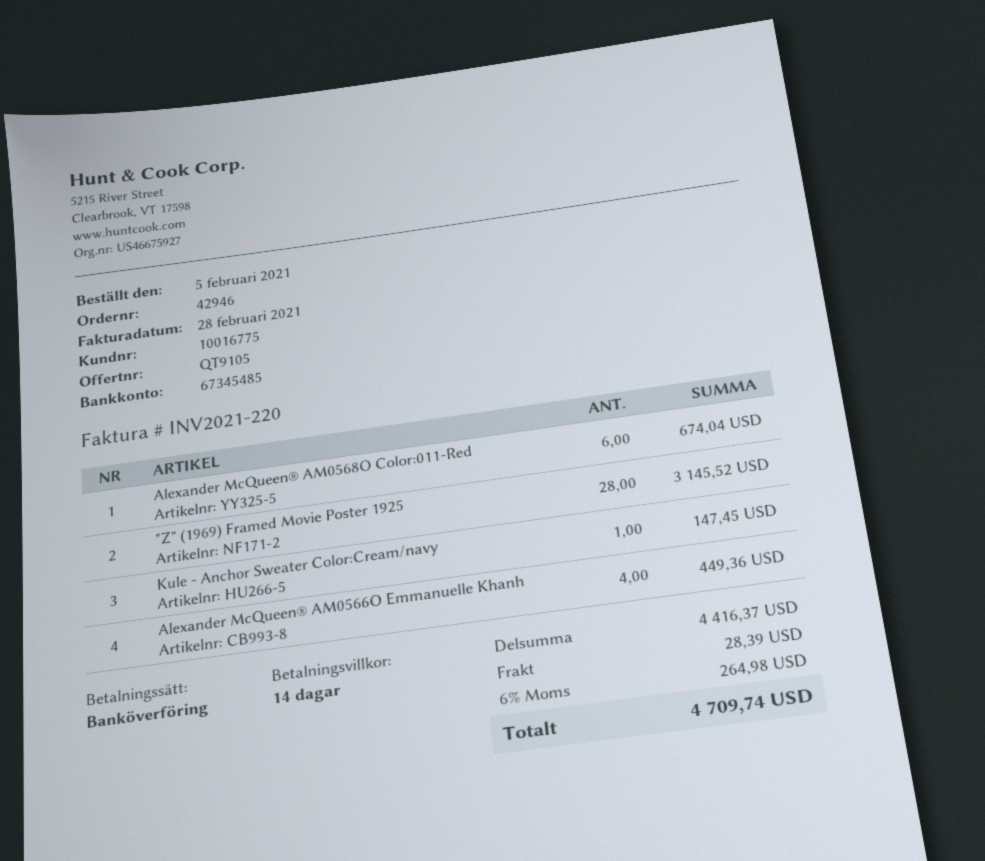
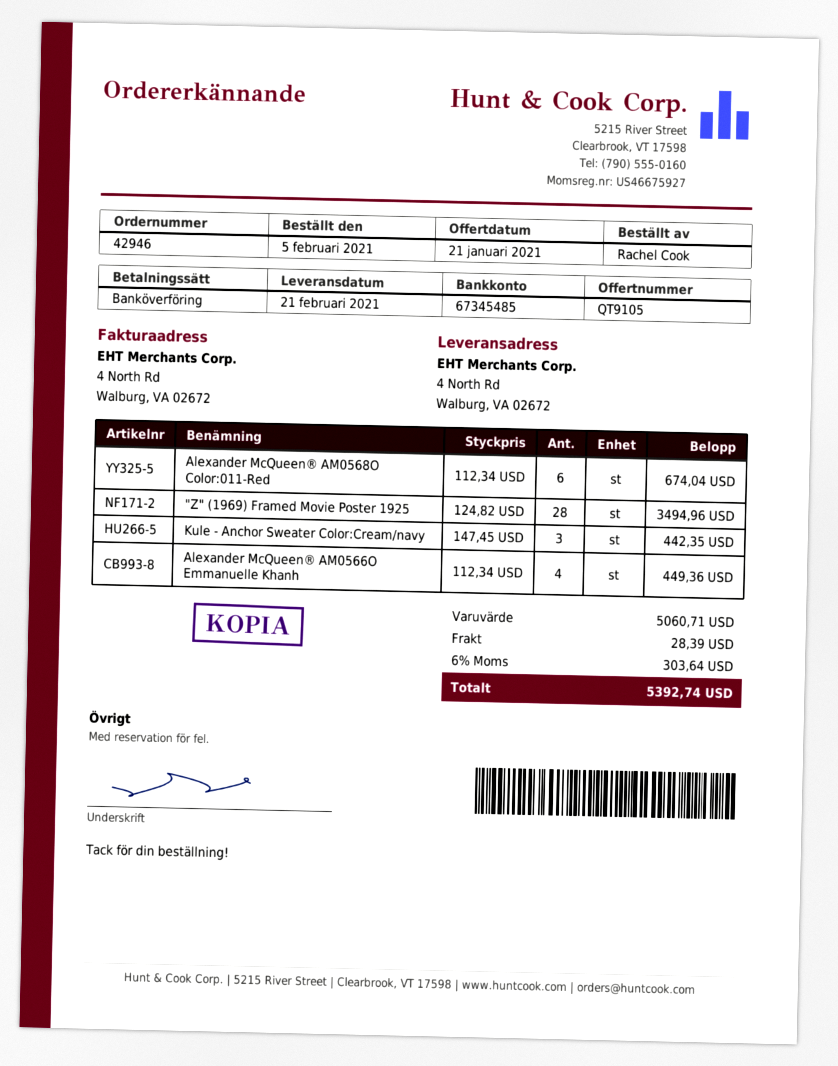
"Z" (1969) Framed Movie Poster 1925: 28 for 3145.52 -> 28 for 3494.96
Kule - Anchor Sweater Color:Cream/navy: 1 for 147.45 -> 3 for 442.35
subtotal: 4416.37 -> 5060.71
tax: 6% = 264.98 -> 6% = 303.64
total: 4709.74 -> 5392.74

